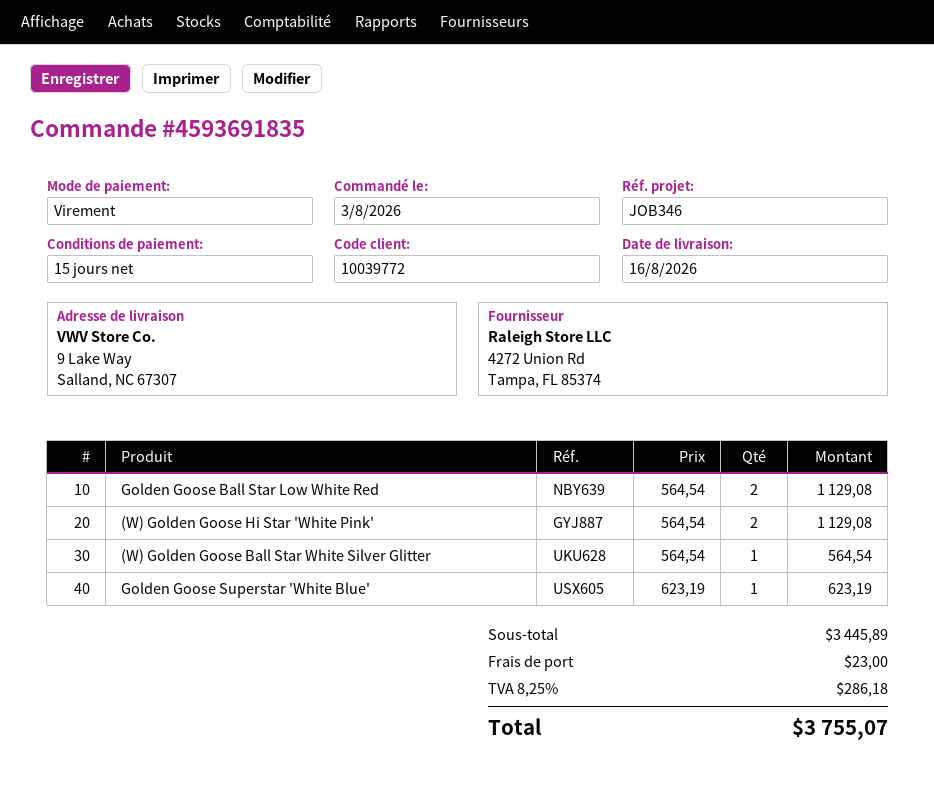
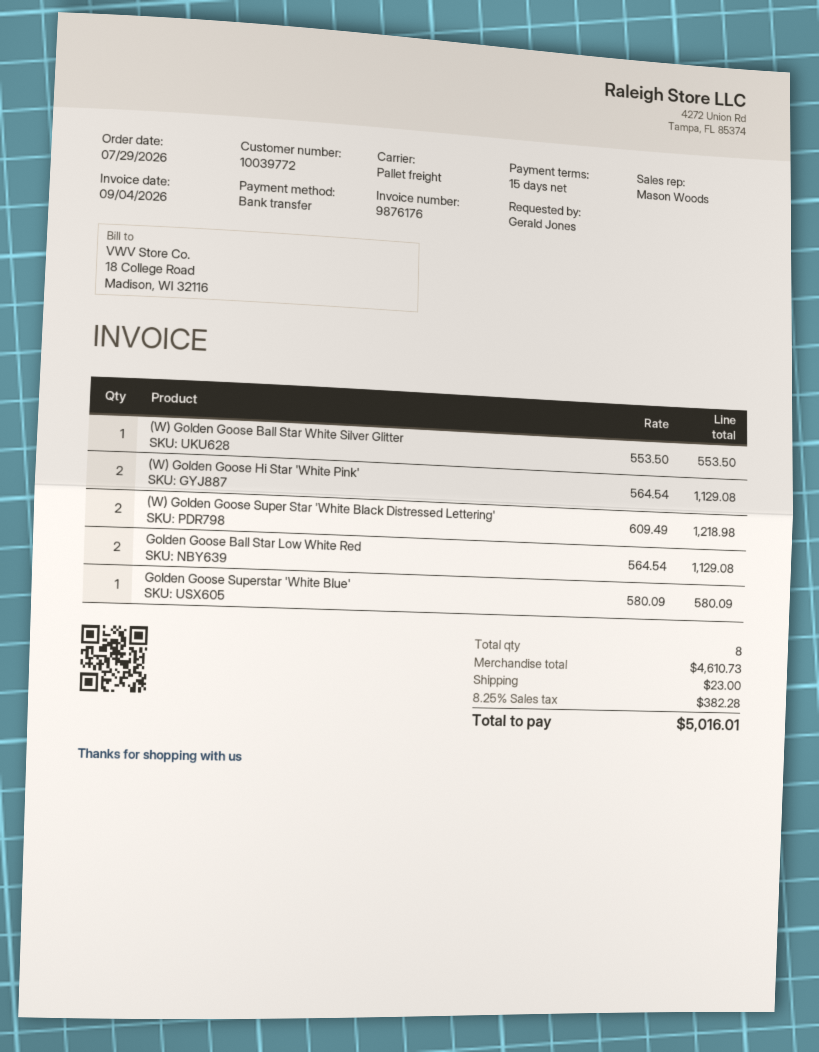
order date: 2026-08-03 -> 2026-07-29
(W) Golden Goose Ball Star White Silver Glitter: 1 x 564.54 = 564.54 -> 1 x 553.50 = 553.50
Golden Goose Superstar 'White Blue': 1 x 623.19 = 623.19 -> 1 x 580.09 = 580.09
(W) Golden Goose Super Star 'White Black Distressed Lettering': none -> 2 x 609.49 = 1218.98
subtotal: 3445.89 -> 4610.73
tax: 8.25% = 286.18 -> 8.25% = 382.28
total: 3755.07 -> 5016.01

